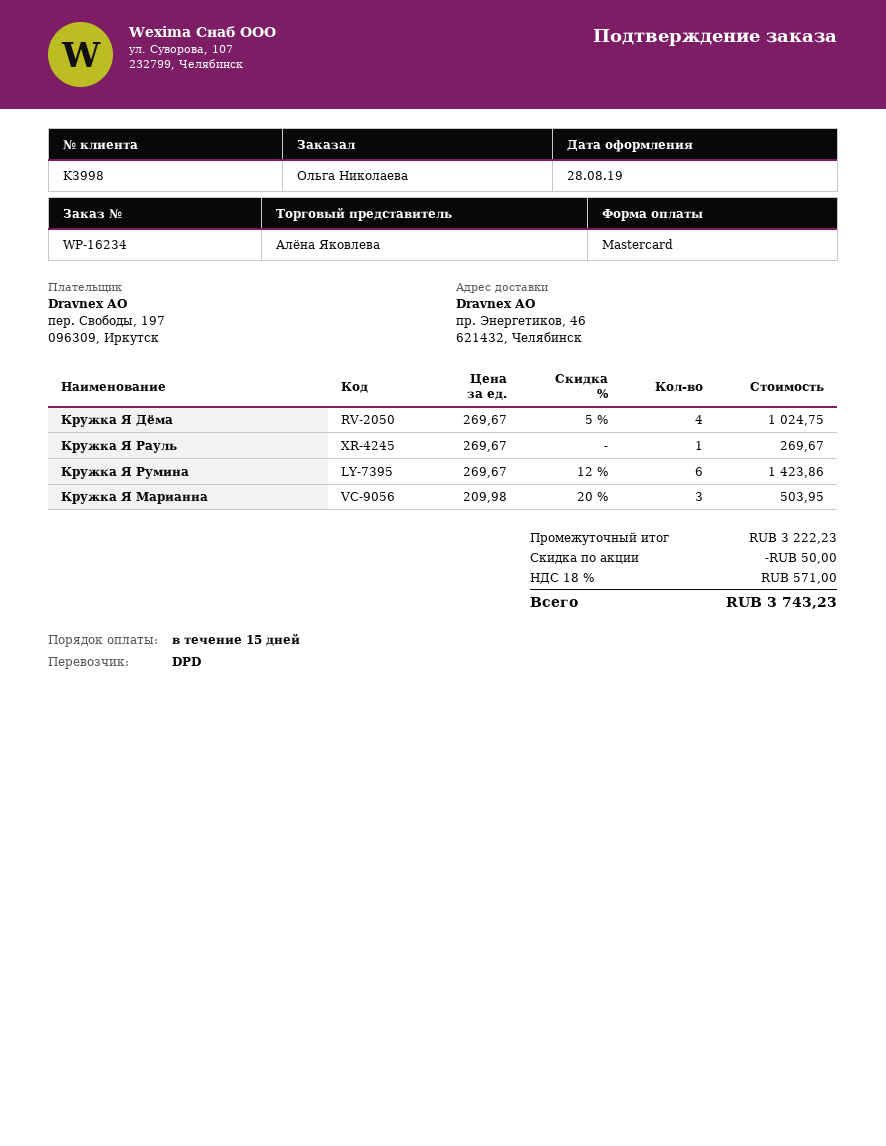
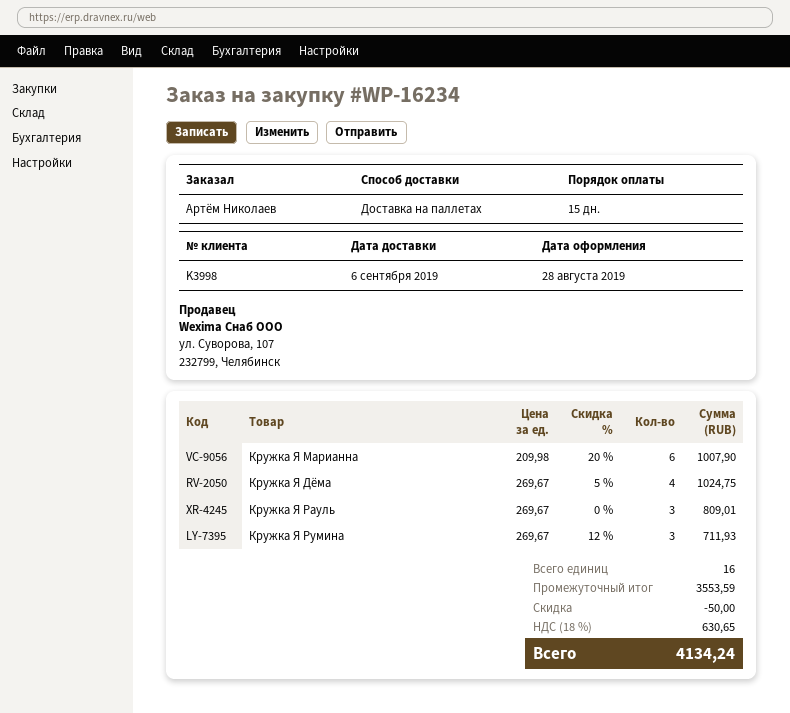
ordered by: Ольга Николаева -> Артём Николаев
shipping method: DPD -> pallet freight
Кружка Я Рауль: 1 x 269.67 = 269.67 -> 3 x 269.67 = 809.01
Кружка Я Румина: 6 x 269.67 - 12% = 1423.86 -> 3 x 269.67 - 12% = 711.93
Кружка Я Марианна: 3 x 209.98 - 20% = 503.95 -> 6 x 209.98 - 20% = 1007.90
subtotal: 3222.23 -> 3553.59
tax: 18% = 571.00 -> 18% = 630.65
total: 3743.23 -> 4134.24

